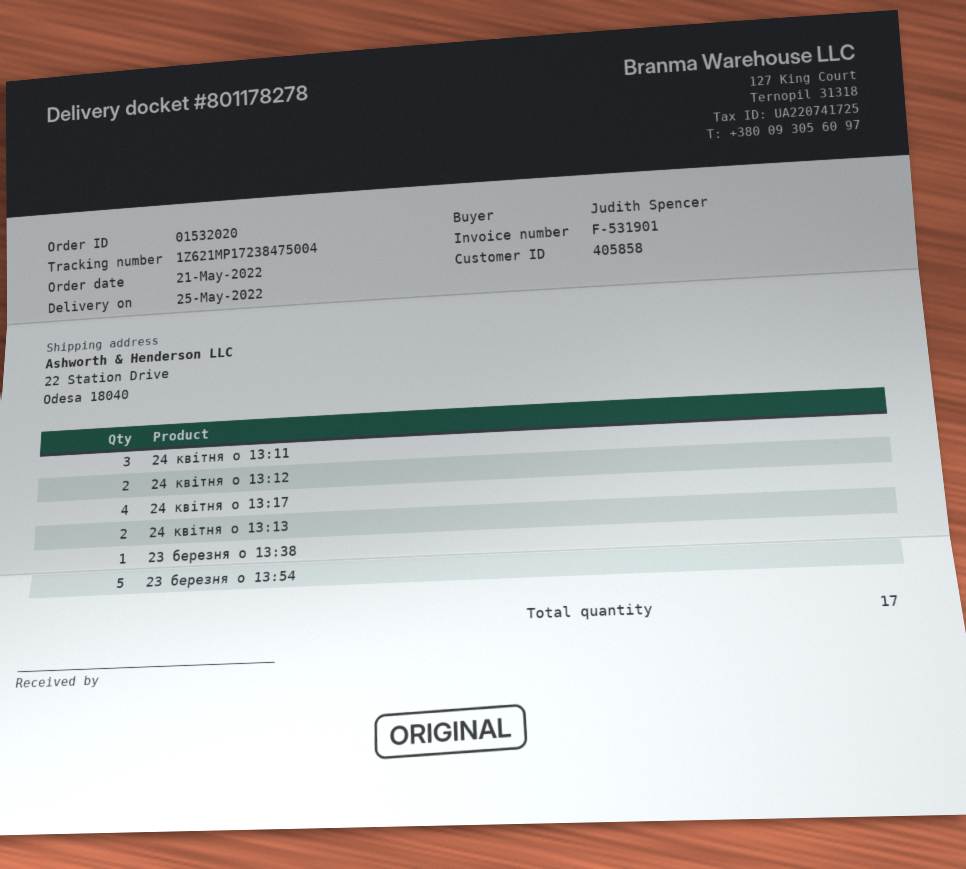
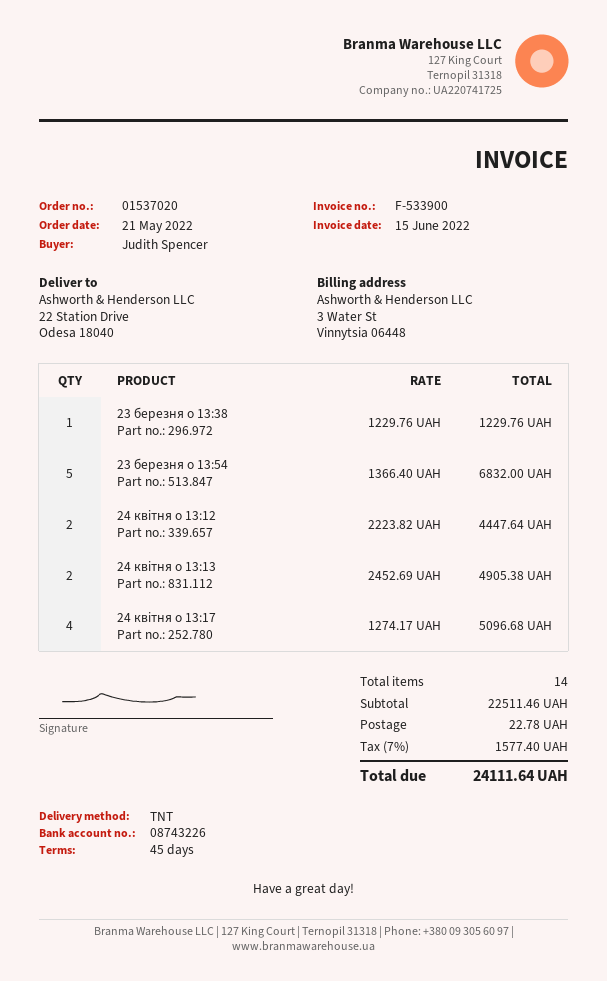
order number: 01532020 -> 01537020
invoice number: F-531901 -> F-533900
24 квітня о 13:11: 3 -> none
total quantity: 17 -> 14

